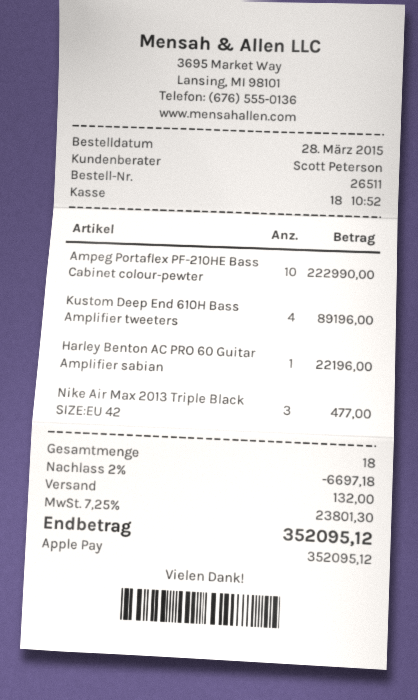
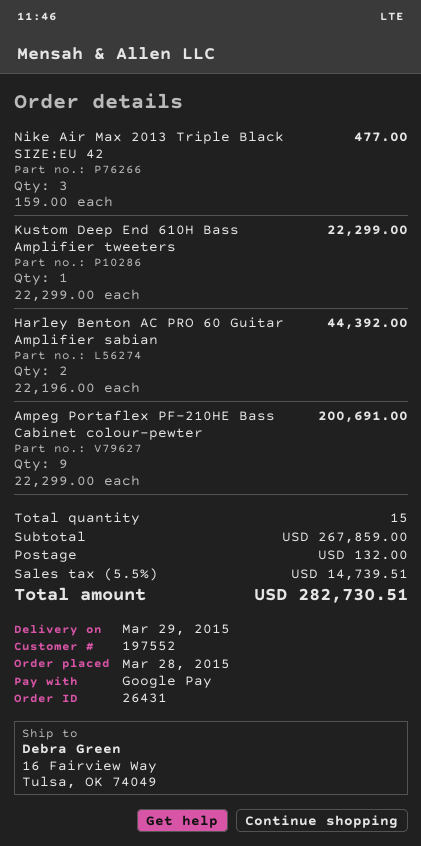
order number: 26511 -> 26431
payment method: Apple Pay -> Google Pay
Ampeg Portaflex PF-210HE Bass Cabinet colour-pewter: 10 for 222990.00 -> 9 for 200691.00
Kustom Deep End 610H Bass Amplifier tweeters: 4 for 89196.00 -> 1 for 22299.00
Harley Benton AC PRO 60 Guitar Amplifier sabian: 1 for 22196.00 -> 2 for 44392.00
total quantity: 18 -> 15
discount: 2% = 6697.18 -> none
tax: 7.25% = 23801.30 -> 5.5% = 14739.51
total: 352095.12 -> 282730.51

